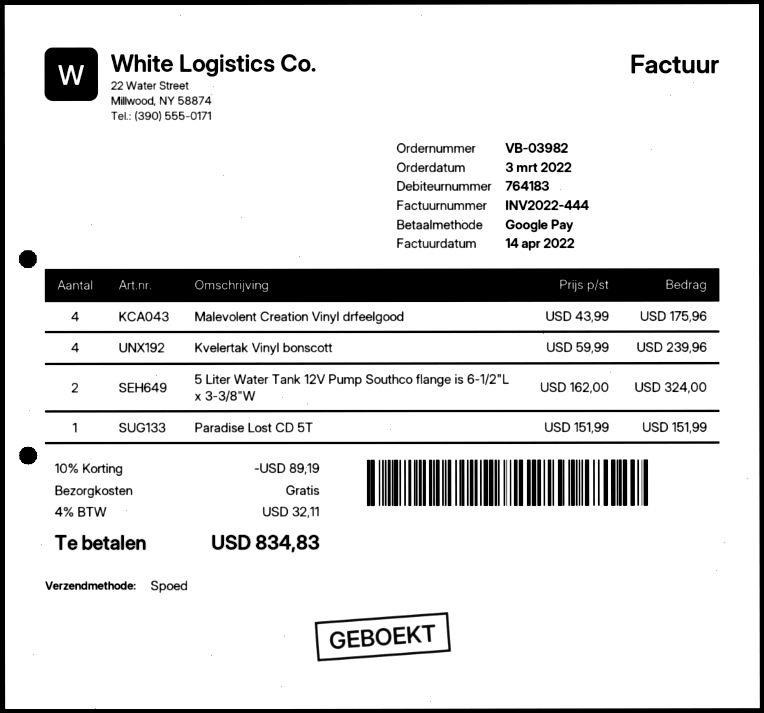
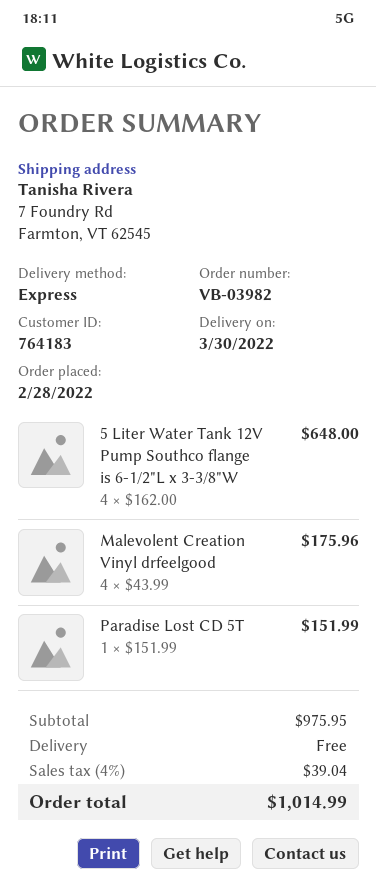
order date: 2022-03-03 -> 2022-02-28
Kvelertak Vinyl bonscott: 4 x 59.99 = 239.96 -> none
5 Liter Water Tank 12V Pump Southco flange is 6-1/2"L x 3-3/8"W: 2 x 162.00 = 324.00 -> 4 x 162.00 = 648.00
discount: 10% = 89.19 -> none
tax: 4% = 32.11 -> 4% = 39.04
total: 834.83 -> 1014.99

